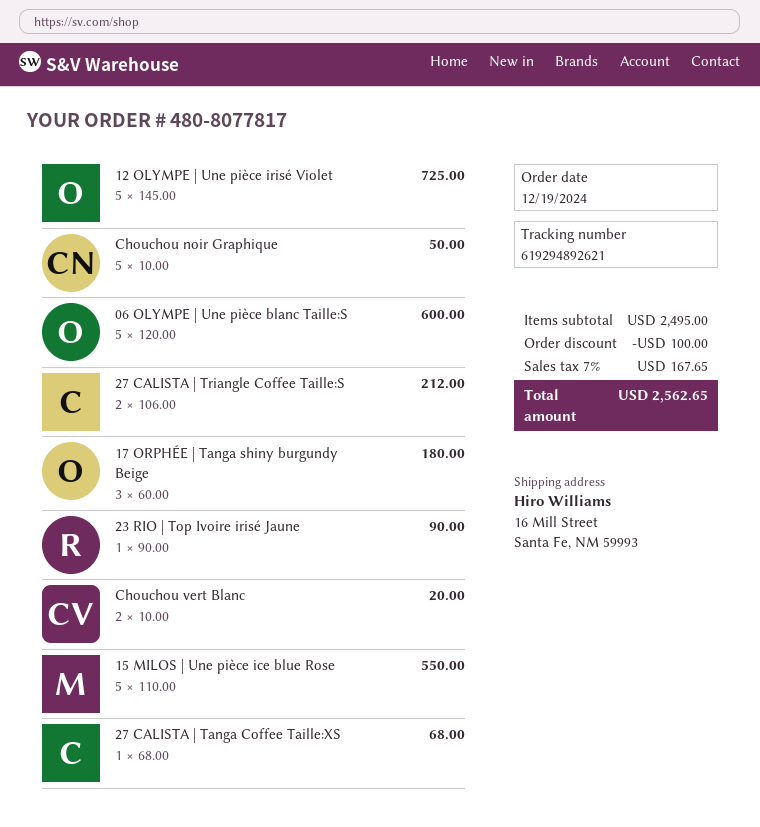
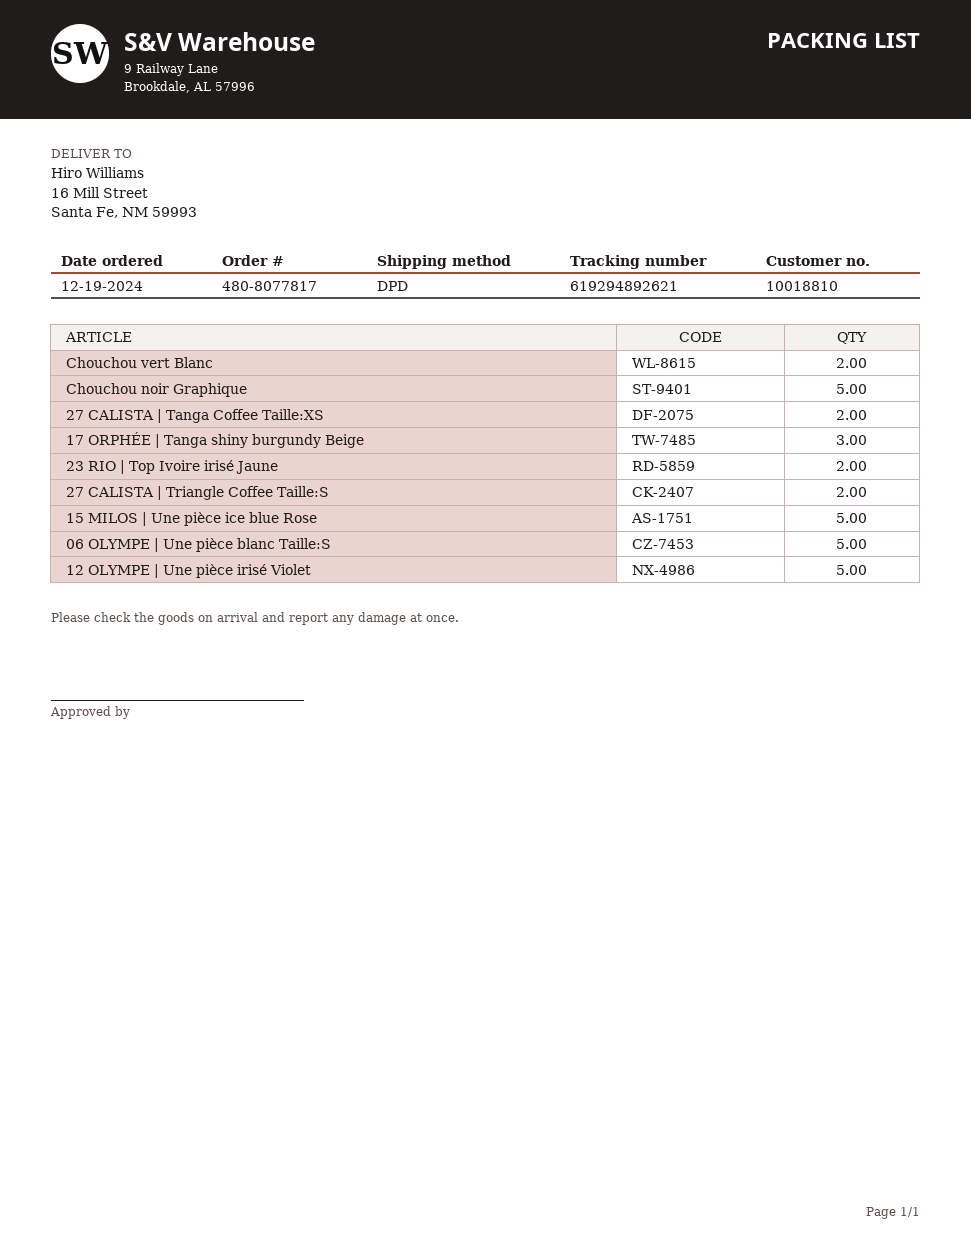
23 RIO | Top Ivoire irisé Jaune: 1 -> 2
27 CALISTA | Tanga Coffee Taille:XS: 1 -> 2

